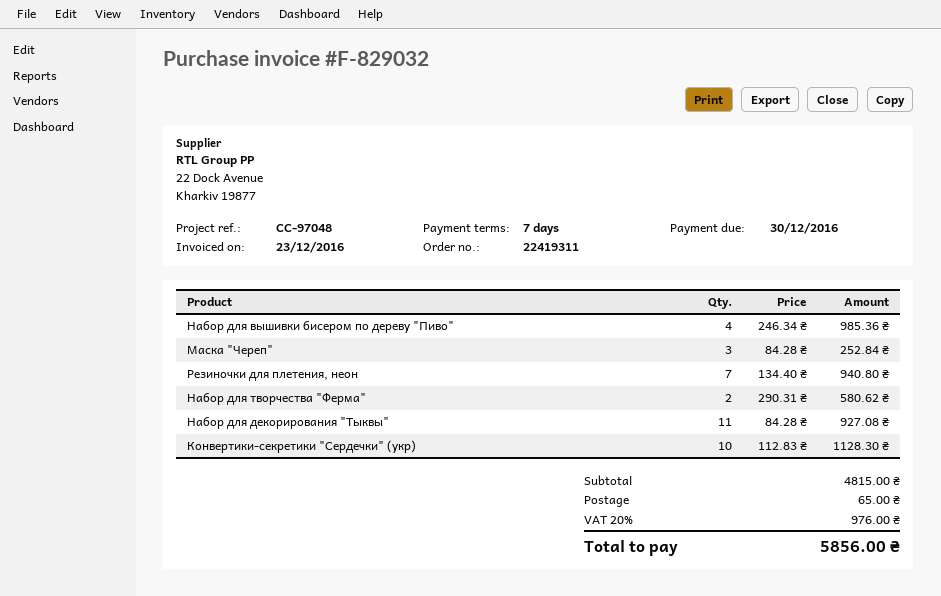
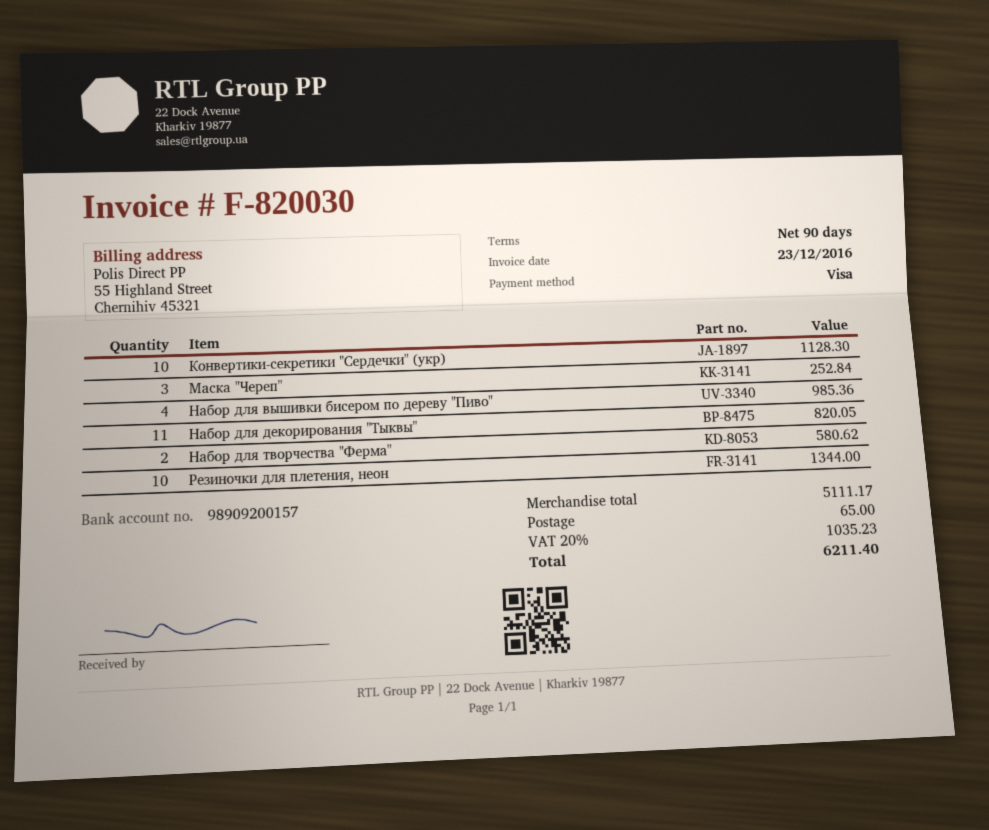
invoice number: F-829032 -> F-820030
payment terms: 7 days -> 90 days
Резиночки для плетения, неон: 7 for 940.80 -> 10 for 1344.00
Набор для декорирования "Тыквы": 11 for 927.08 -> 11 for 820.05
subtotal: 4815.00 -> 5111.17
tax: 20% = 976.00 -> 20% = 1035.23
total: 5856.00 -> 6211.40

